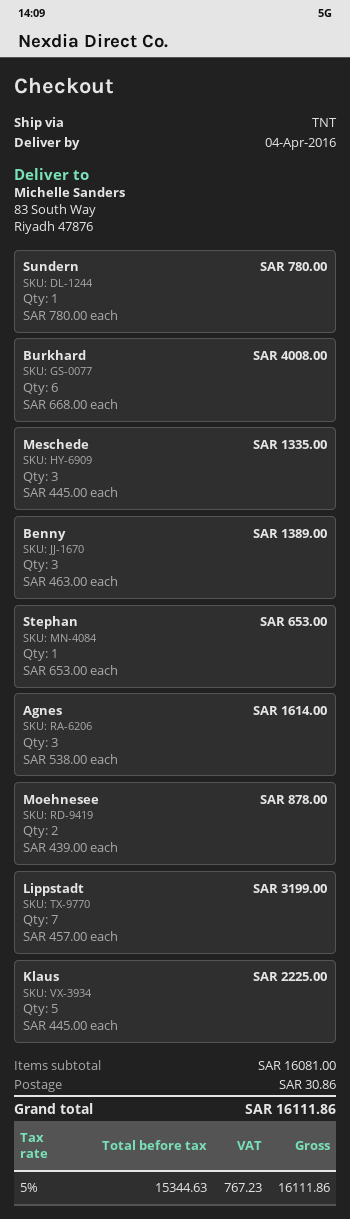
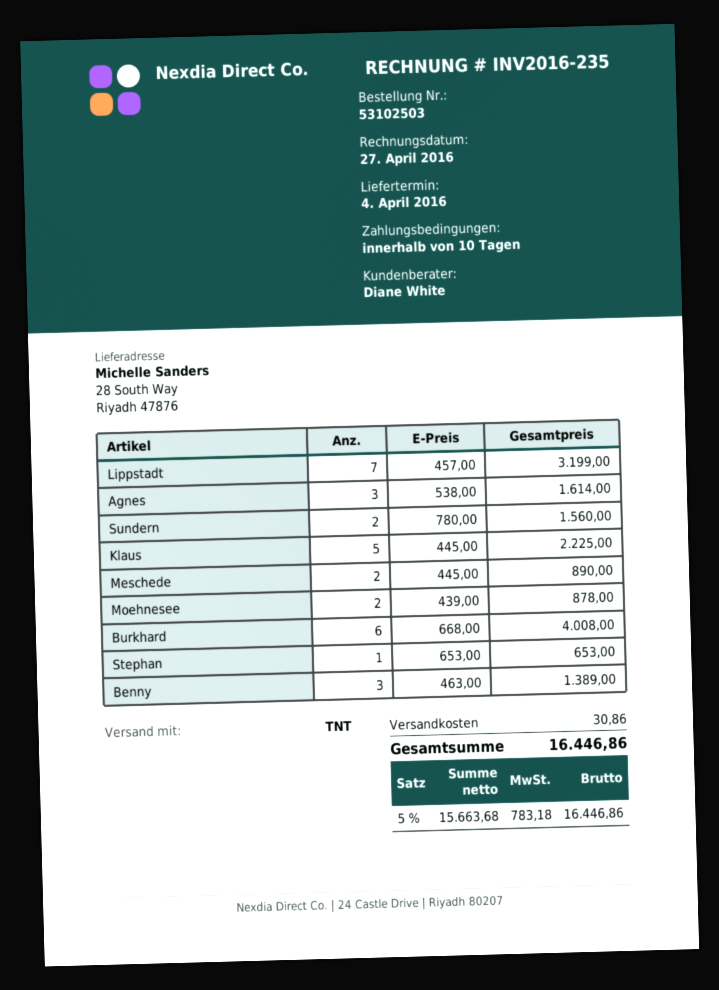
ship to: 83 South Way, Riyadh 47876 -> 28 South Way, Riyadh 47876
Sundern: 1 x 780.00 = 780.00 -> 2 x 780.00 = 1560.00
Meschede: 3 x 445.00 = 1335.00 -> 2 x 445.00 = 890.00
net: 15344.63 -> 15663.68
tax: 5% = 767.23 -> 5% = 783.18
total: 16111.86 -> 16446.86

